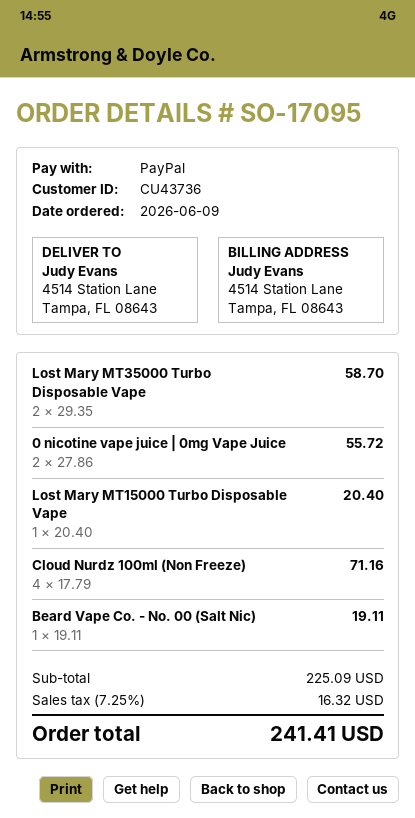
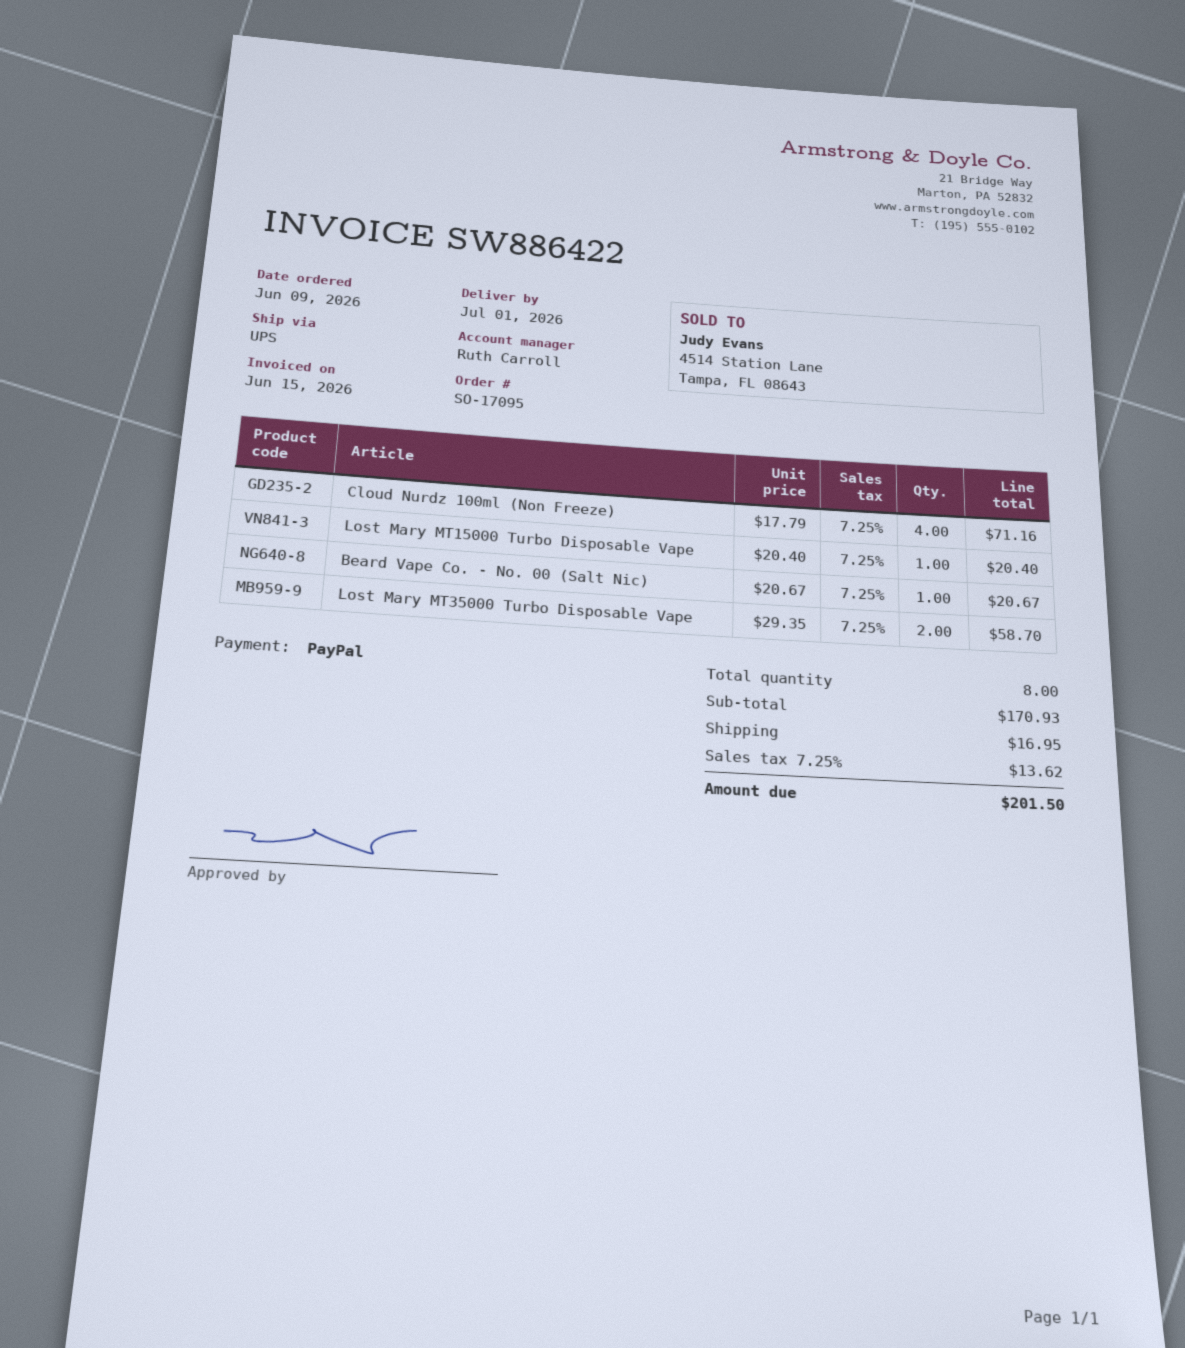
0 nicotine vape juice | 0mg Vape Juice: 2 x 27.86 = 55.72 -> none
Beard Vape Co. - No. 00 (Salt Nic): 1 x 19.11 = 19.11 -> 1 x 20.67 = 20.67
subtotal: 225.09 -> 170.93
shipping: none -> 16.95
tax: 7.25% = 16.32 -> 7.25% = 13.62
total: 241.41 -> 201.50

